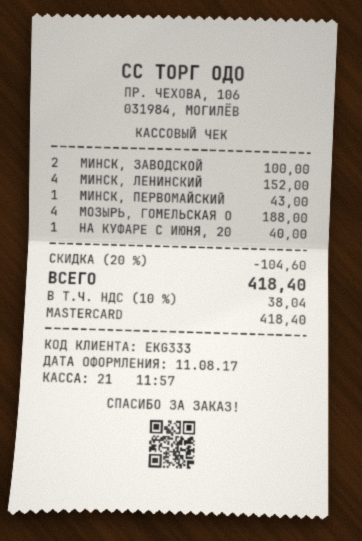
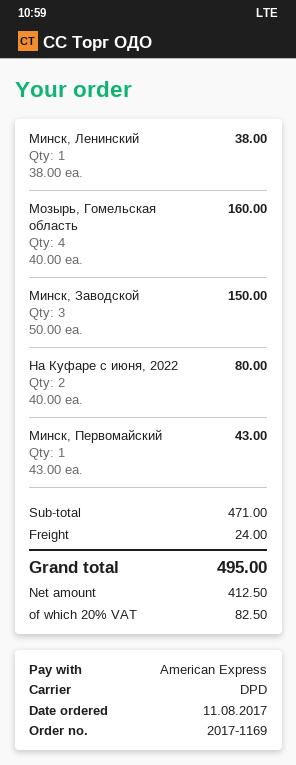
payment method: Mastercard -> American Express
МИНСК, ЗАВОДСКОЙ: 2 for 100.00 -> 3 for 150.00
МИНСК, ЛЕНИНСКИЙ: 4 for 152.00 -> 1 for 38.00
МОЗЫРЬ, ГОМЕЛЬСКАЯ О: 4 for 188.00 -> 4 for 160.00
НА КУФАРЕ С ИЮНЯ, 20: 1 for 40.00 -> 2 for 80.00
discount: 20% = 104.60 -> none
shipping: none -> 24.00
tax: 10% = 38.04 -> 20% = 82.50
total: 418.40 -> 495.00

